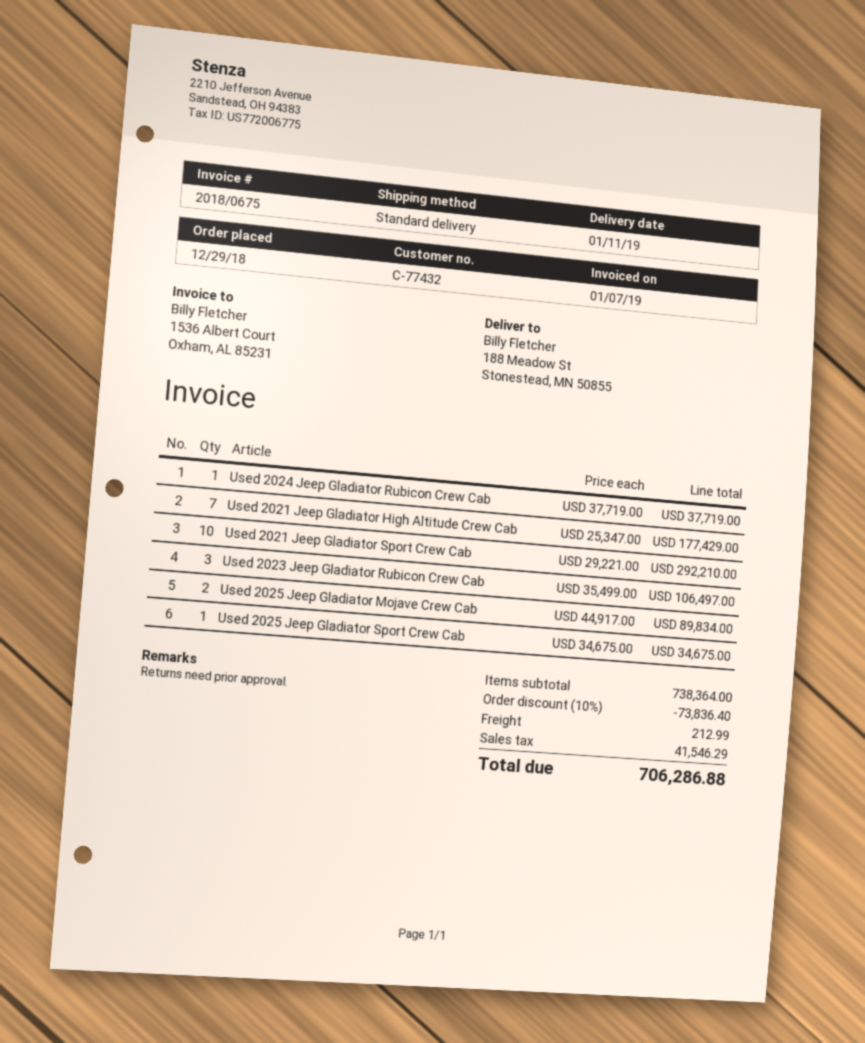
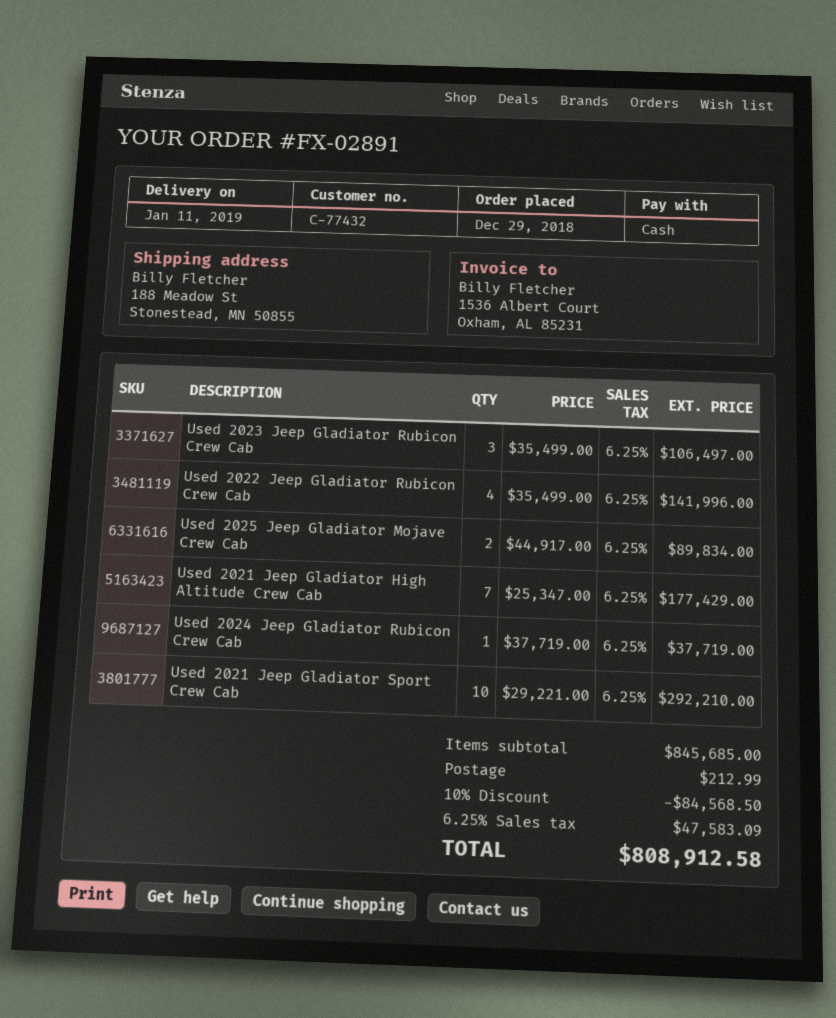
Used 2025 Jeep Gladiator Sport Crew Cab: 1 x 34675.00 = 34675.00 -> none
Used 2022 Jeep Gladiator Rubicon Crew Cab: none -> 4 x 35499.00 = 141996.00
subtotal: 738364.00 -> 845685.00
discount: 10% = 73836.40 -> 10% = 84568.50
tax: 41546.29 -> 47583.09
total: 706286.88 -> 808912.58

